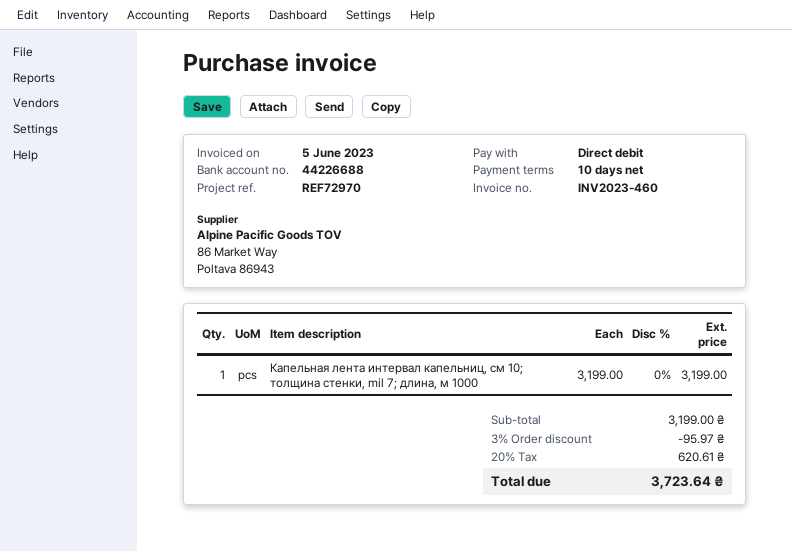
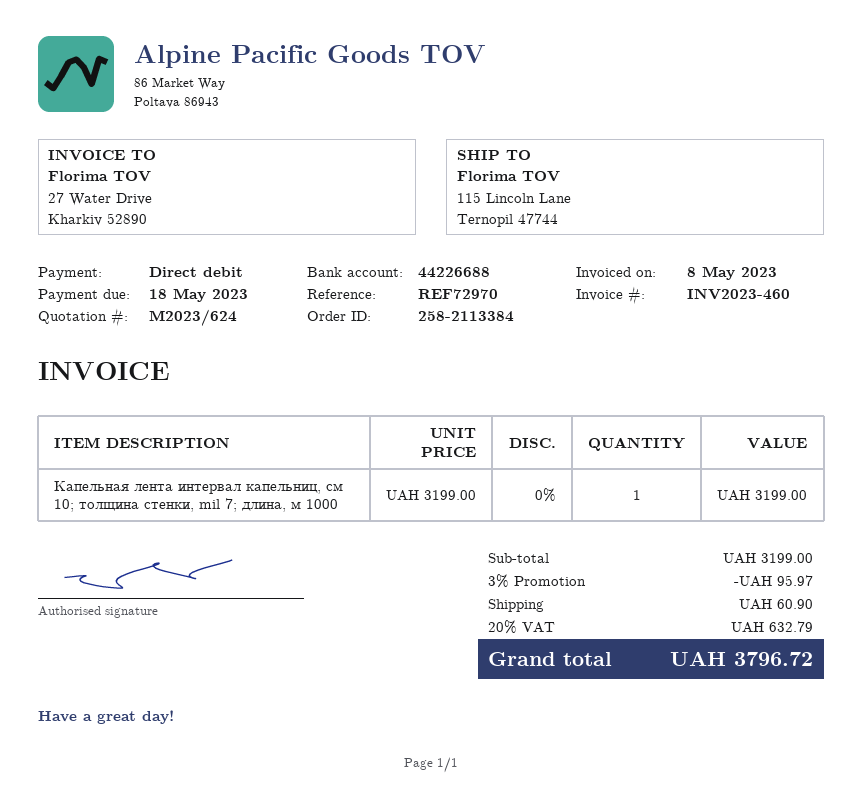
invoice date: 2023-06-05 -> 2023-05-08
shipping: none -> 60.90
tax: 20% = 620.61 -> 20% = 632.79
total: 3723.64 -> 3796.72

